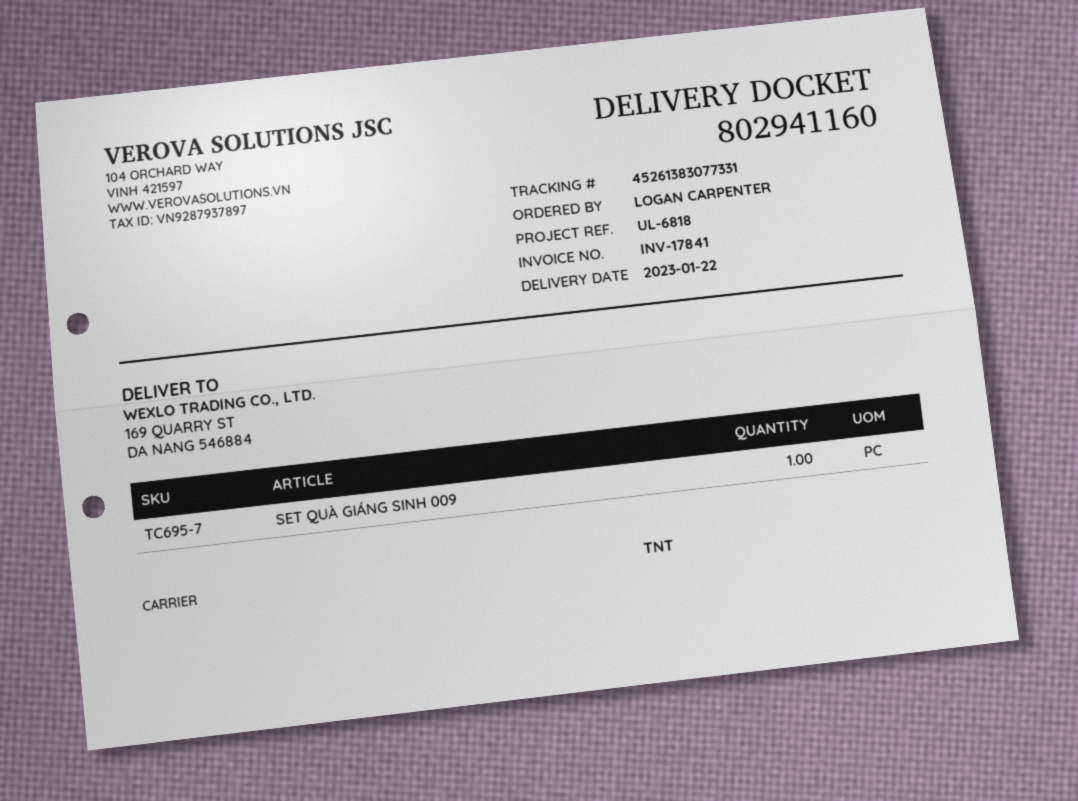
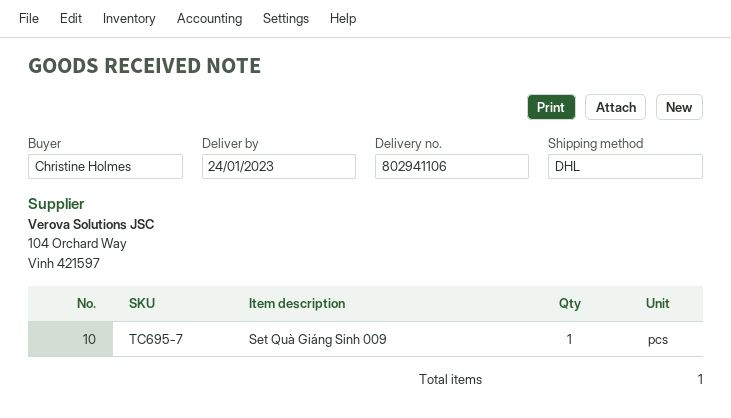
delivery note number: 802941160 -> 802941106
delivery date: 2023-01-22 -> 2023-01-24
ordered by: LOGAN CARPENTER -> Christine Holmes
shipping method: TNT -> DHL

